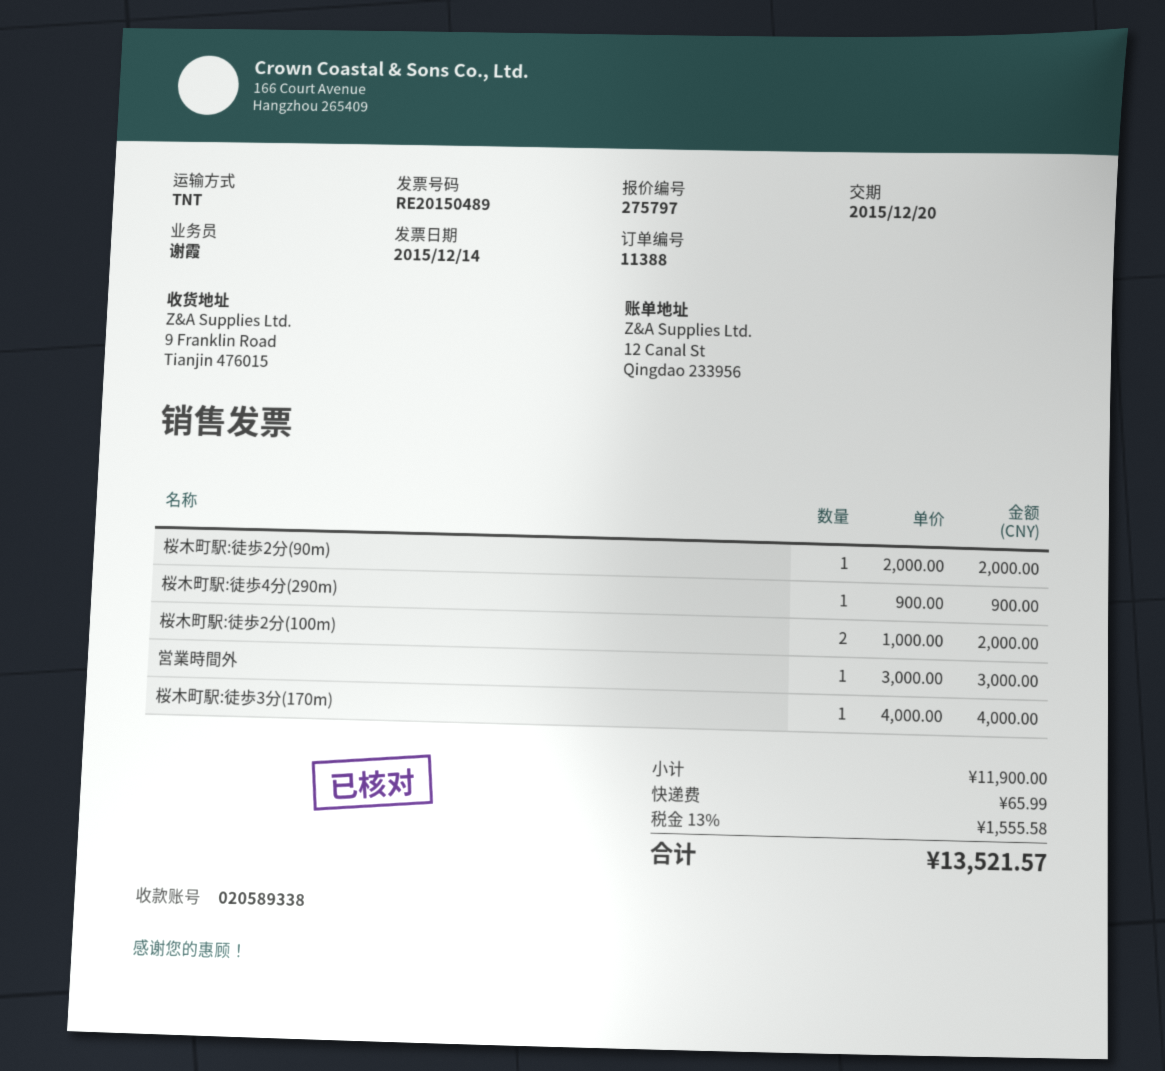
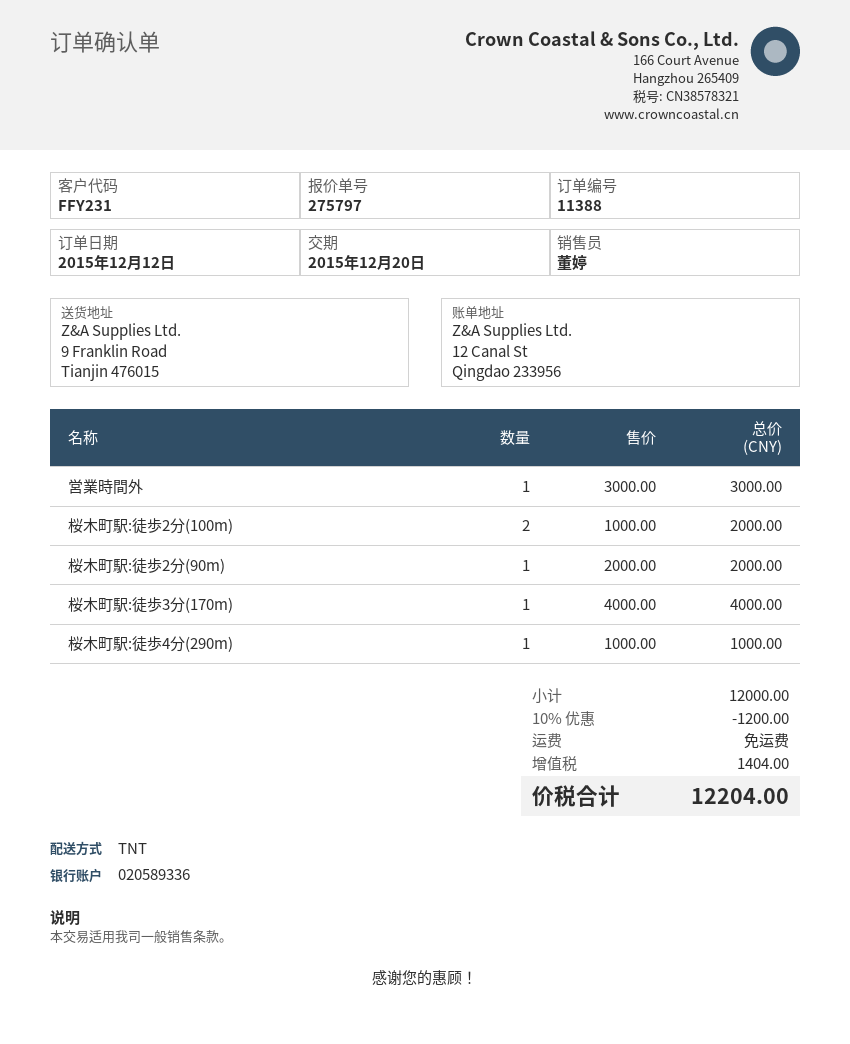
sales rep: 谢霞 -> 董婷
bank account: 020589338 -> 020589336
桜木町駅:徒歩4分(290m): 1 x 900.00 = 900.00 -> 1 x 1000.00 = 1000.00
subtotal: 11900.00 -> 12000.00
discount: none -> 10% = 1200.00
shipping: 65.99 -> 0.00
tax: 1555.58 -> 1404.00
total: 13521.57 -> 12204.00

